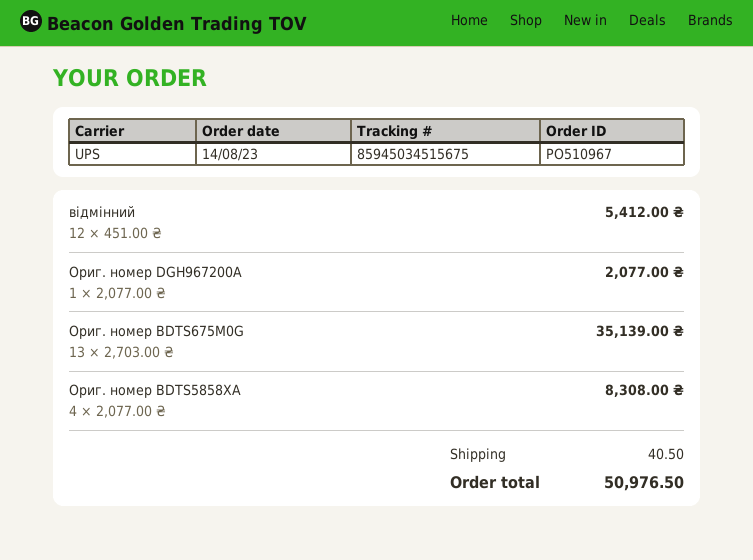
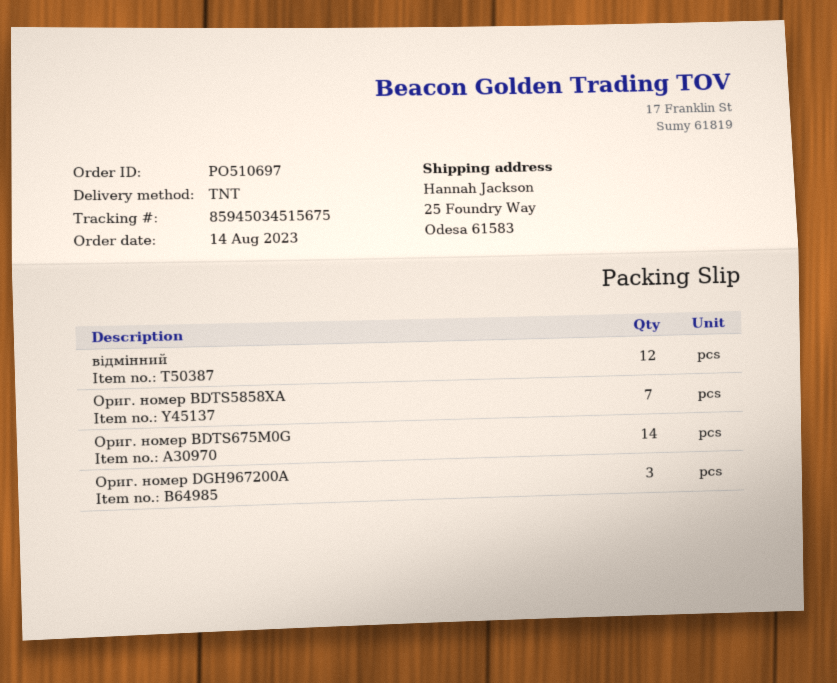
order number: PO510967 -> PO510697
shipping method: UPS -> TNT
Ориг. номер DGH967200A: 1 -> 3
Ориг. номер BDTS675M0G: 13 -> 14
Ориг. номер BDTS5858XA: 4 -> 7

